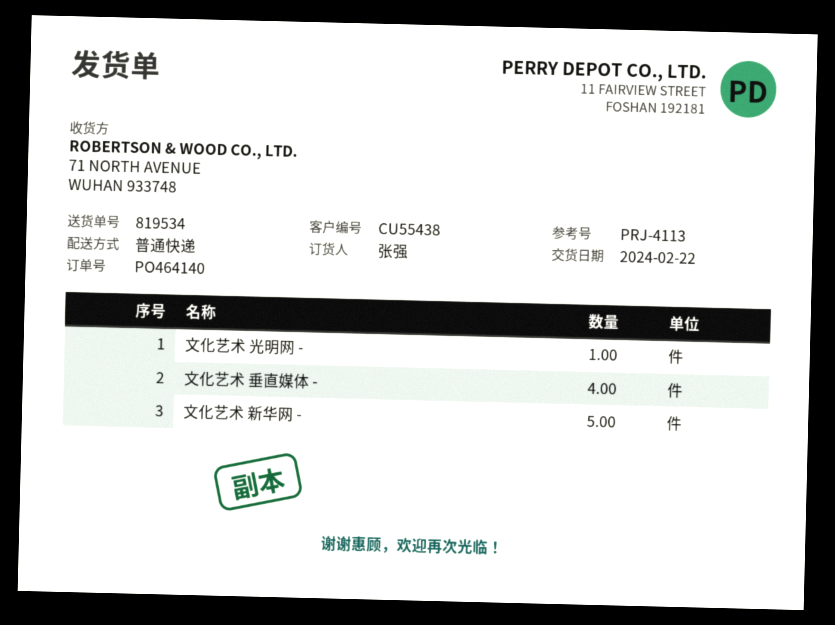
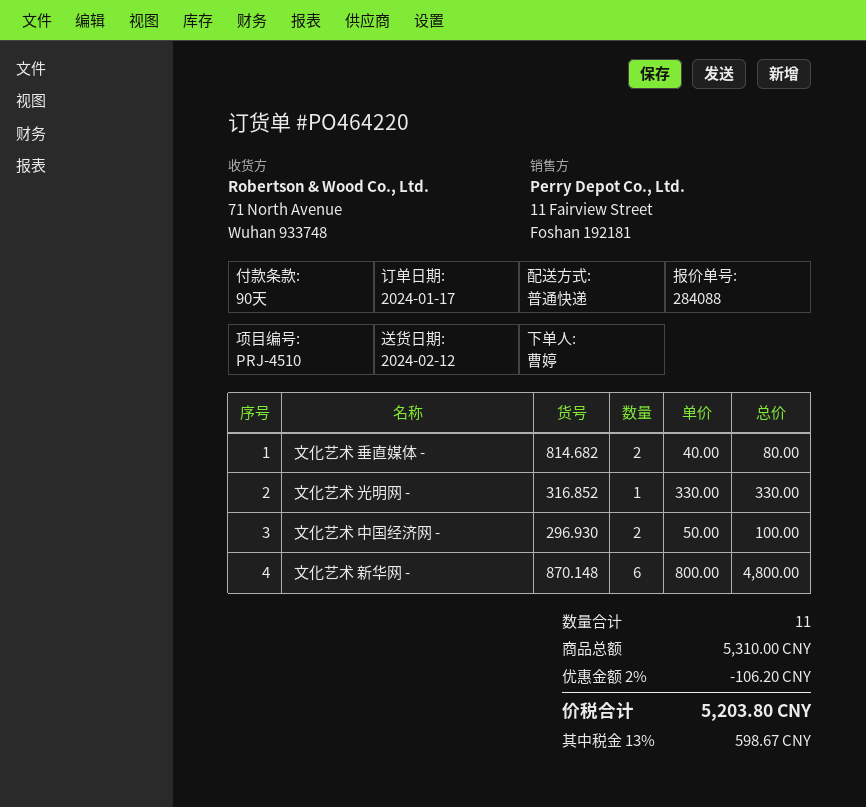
order number: PO464140 -> PO464220
delivery date: 2024-02-22 -> 2024-02-12
reference: PRJ-4113 -> PRJ-4510
ordered by: 张强 -> 曹婷
文化艺术 垂直媒体 -: 4 -> 2
文化艺术 新华网 -: 5 -> 6
文化艺术 中国经济网 -: none -> 2

